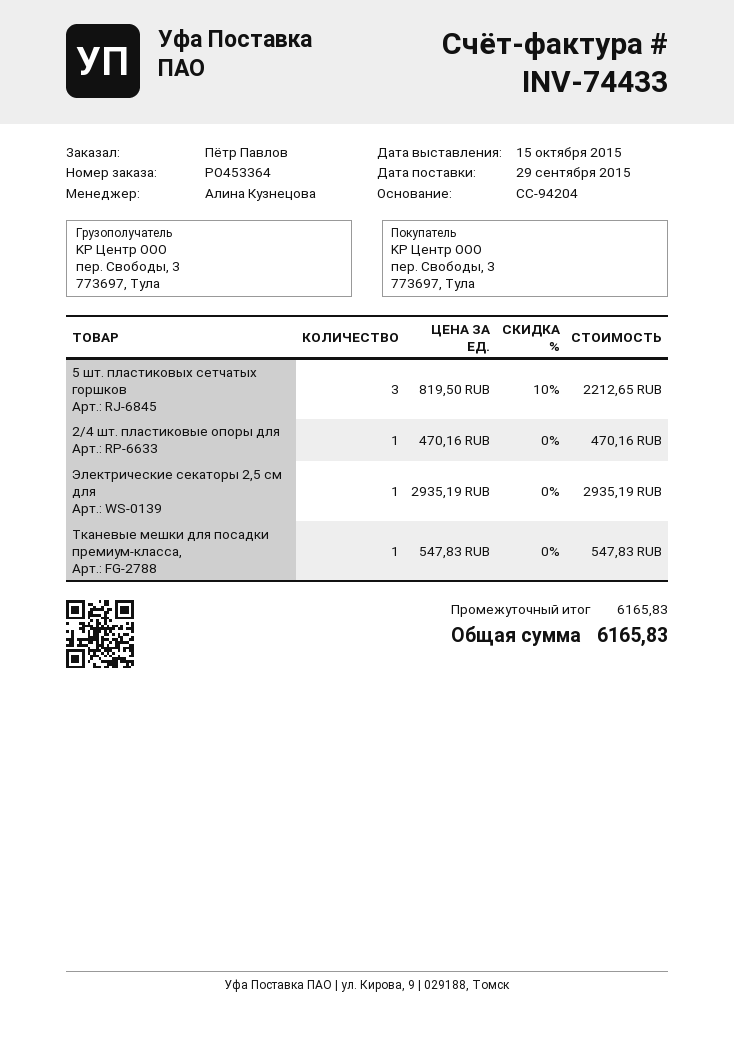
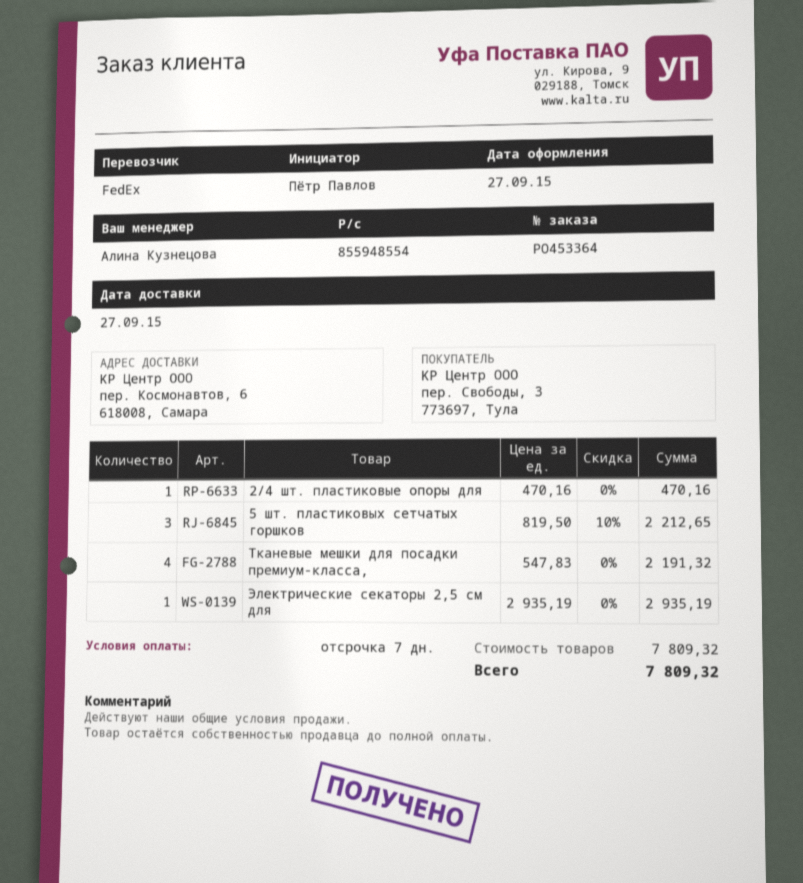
delivery date: 2015-09-29 -> 2015-09-27
ship to: пер. Свободы, 3, 773697, Тула -> пер. Космонавтов, 6, 618008, Самара
Тканевые мешки для посадки премиум-класса,: 1 x 547.83 = 547.83 -> 4 x 547.83 = 2191.32
subtotal: 6165.83 -> 7809.32
total: 6165.83 -> 7809.32

